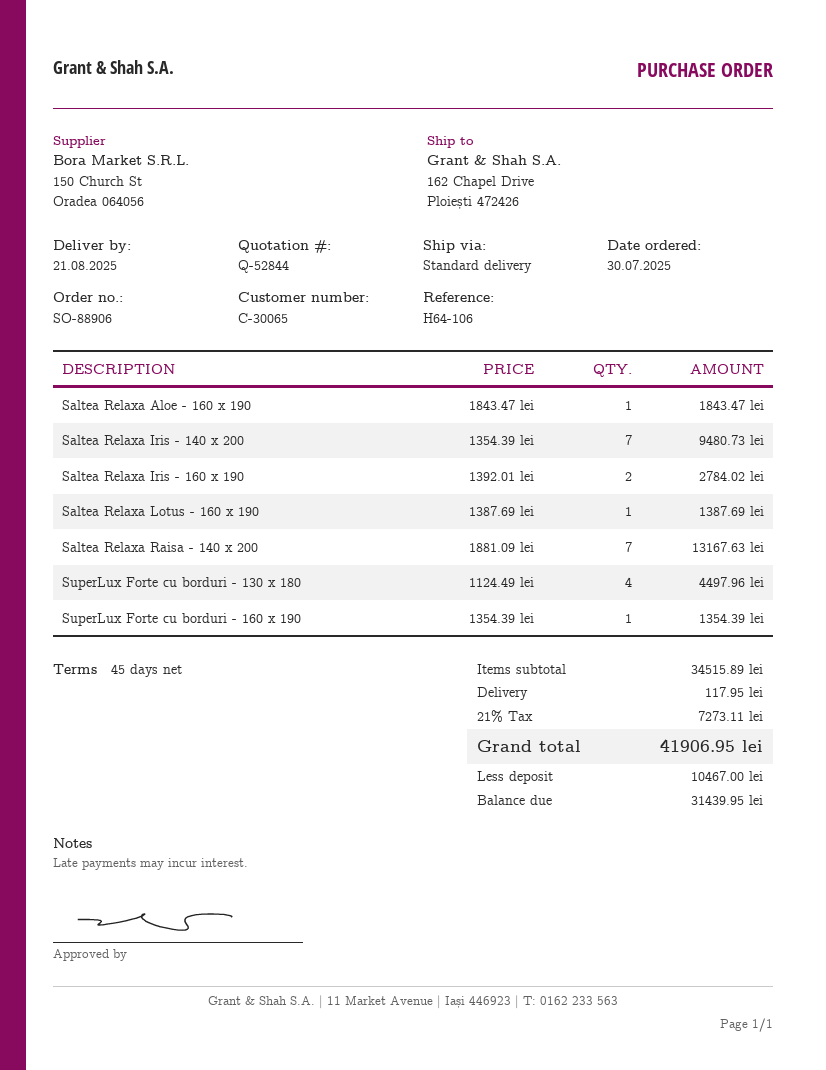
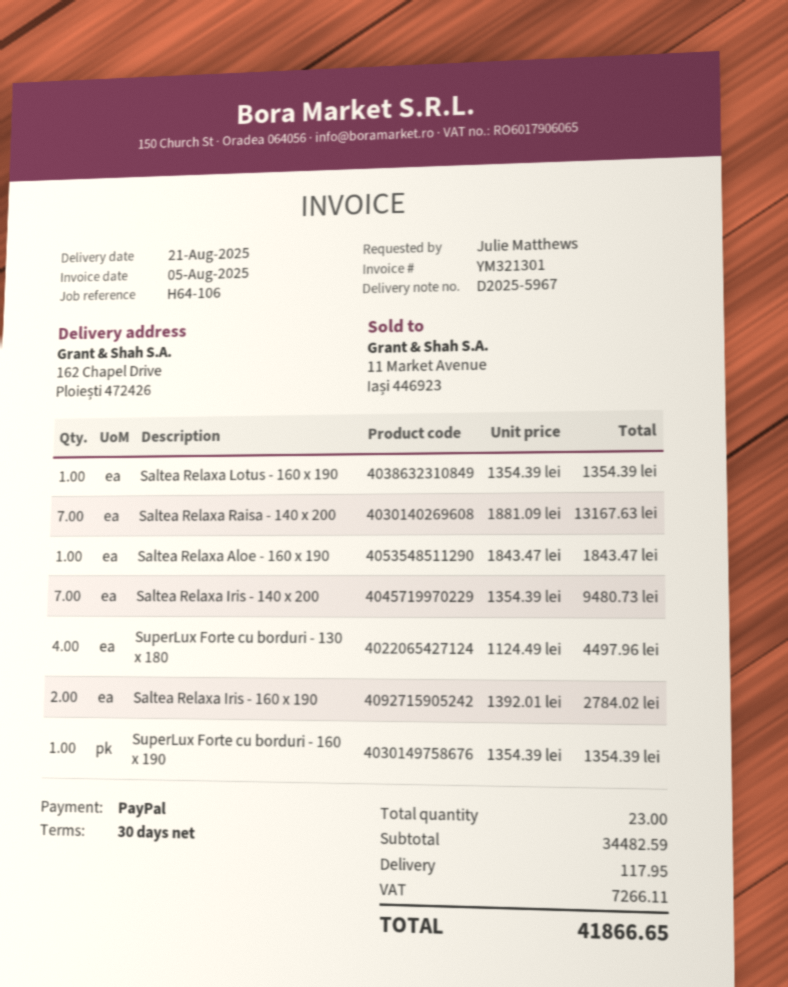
payment terms: 45 days -> 30 days
Saltea Relaxa Lotus - 160 x 190: 1 x 1387.69 = 1387.69 -> 1 x 1354.39 = 1354.39
subtotal: 34515.89 -> 34482.59
tax: 7273.11 -> 7266.11
total: 41906.95 -> 41866.65

